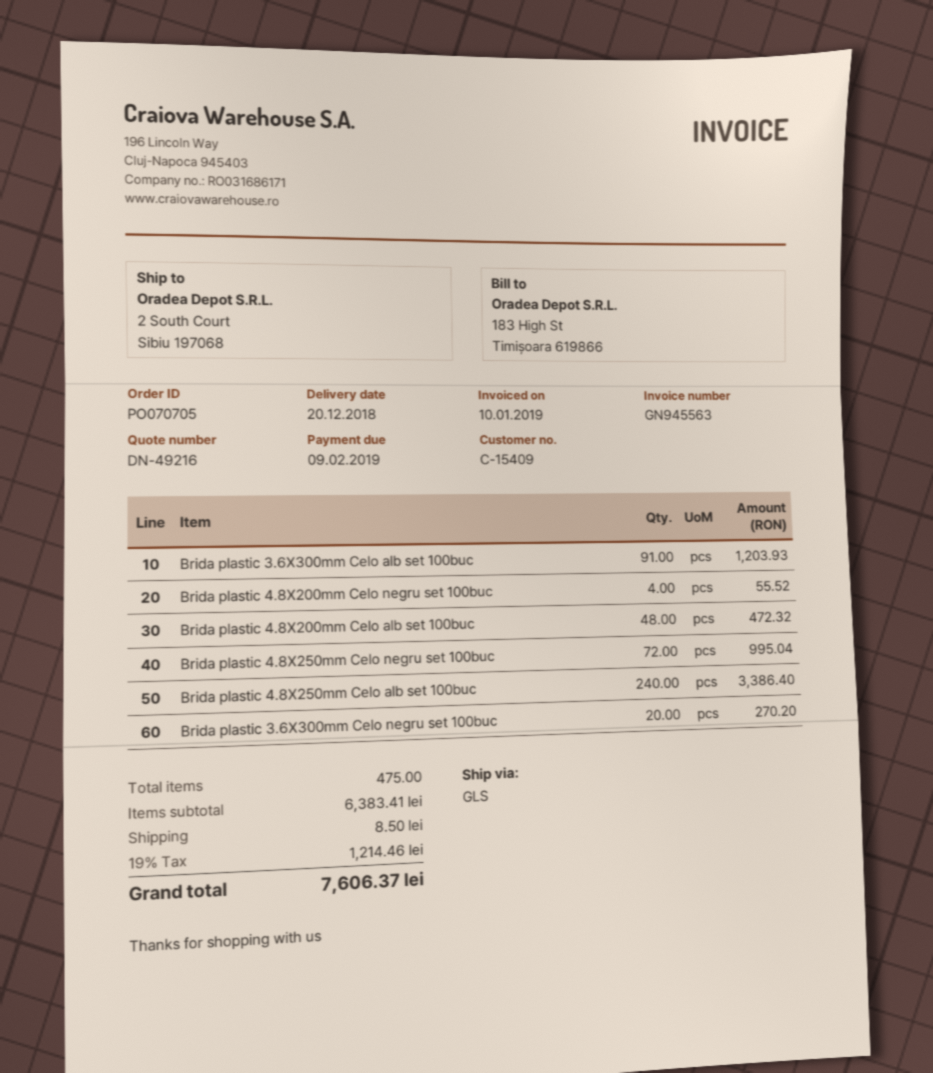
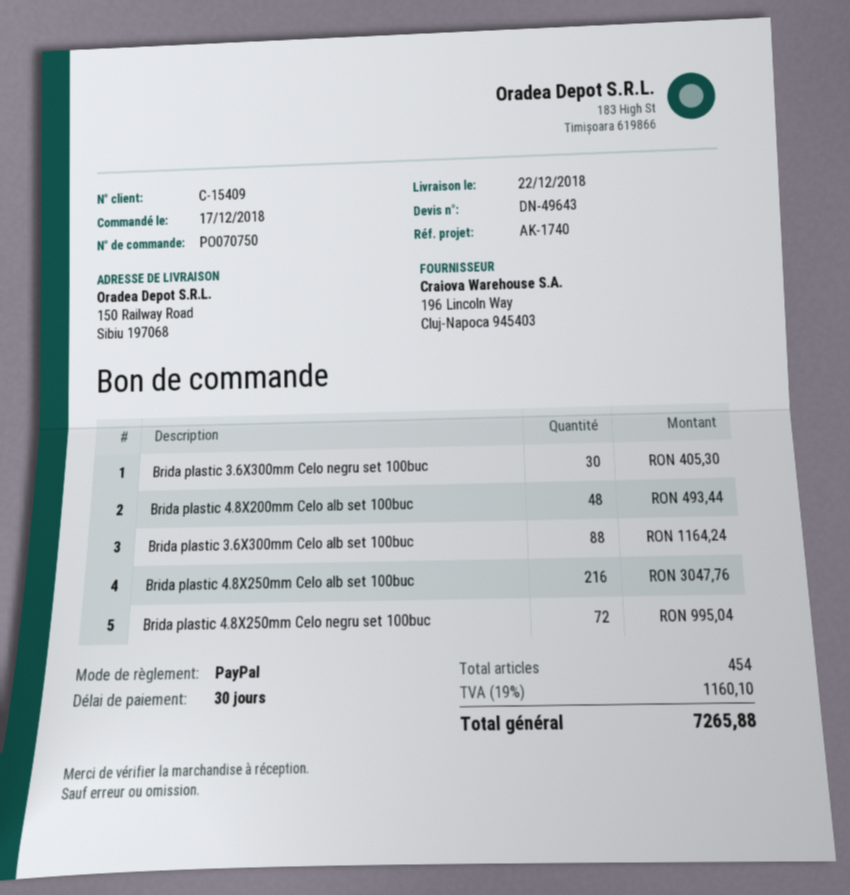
quote number: DN-49216 -> DN-49643
order number: PO070705 -> PO070750
delivery date: 2018-12-20 -> 2018-12-22
ship to: 2 South Court, Sibiu 197068 -> 150 Railway Road, Sibiu 197068
Brida plastic 3.6X300mm Celo alb set 100buc: 91 for 1203.93 -> 88 for 1164.24
Brida plastic 4.8X200mm Celo negru set 100buc: 4 for 55.52 -> none
Brida plastic 4.8X200mm Celo alb set 100buc: 48 for 472.32 -> 48 for 493.44
Brida plastic 4.8X250mm Celo alb set 100buc: 240 for 3386.40 -> 216 for 3047.76
Brida plastic 3.6X300mm Celo negru set 100buc: 20 for 270.20 -> 30 for 405.30
total quantity: 475 -> 454
shipping: 8.50 -> none
tax: 19% = 1214.46 -> 19% = 1160.10
total: 7606.37 -> 7265.88

